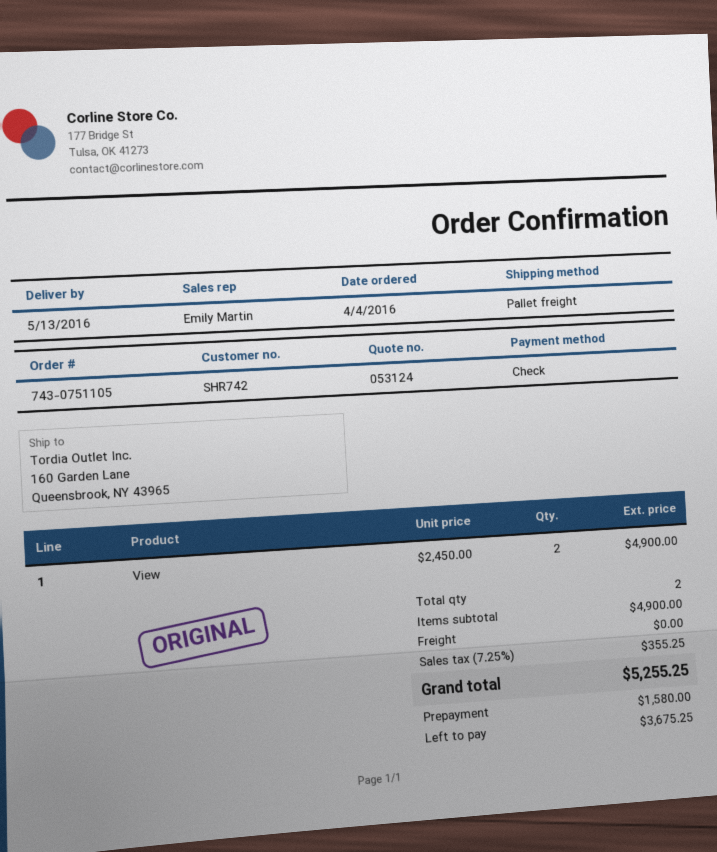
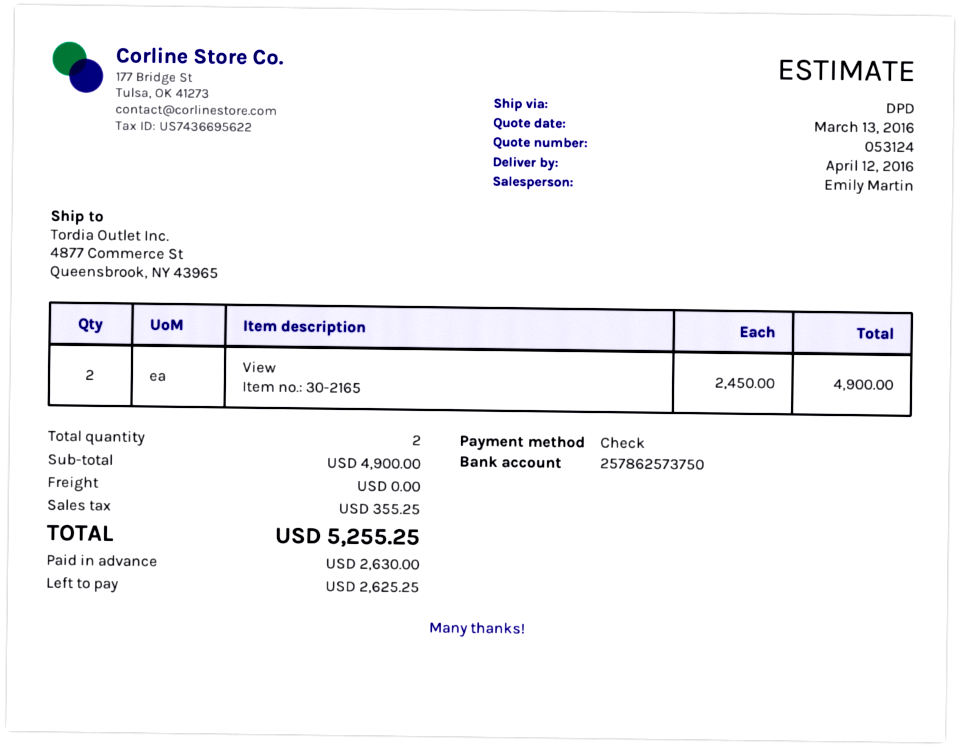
delivery date: 2016-05-13 -> 2016-04-12
shipping method: pallet freight -> DPD
ship to: 160 Garden Lane, Queensbrook, NY 43965 -> 4877 Commerce St, Queensbrook, NY 43965
deposit: 1580.00 -> 2630.00
balance: 3675.25 -> 2625.25

